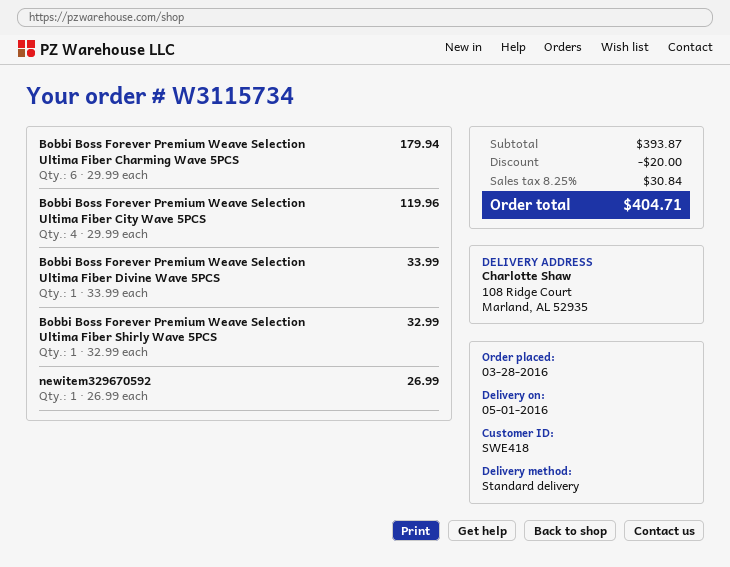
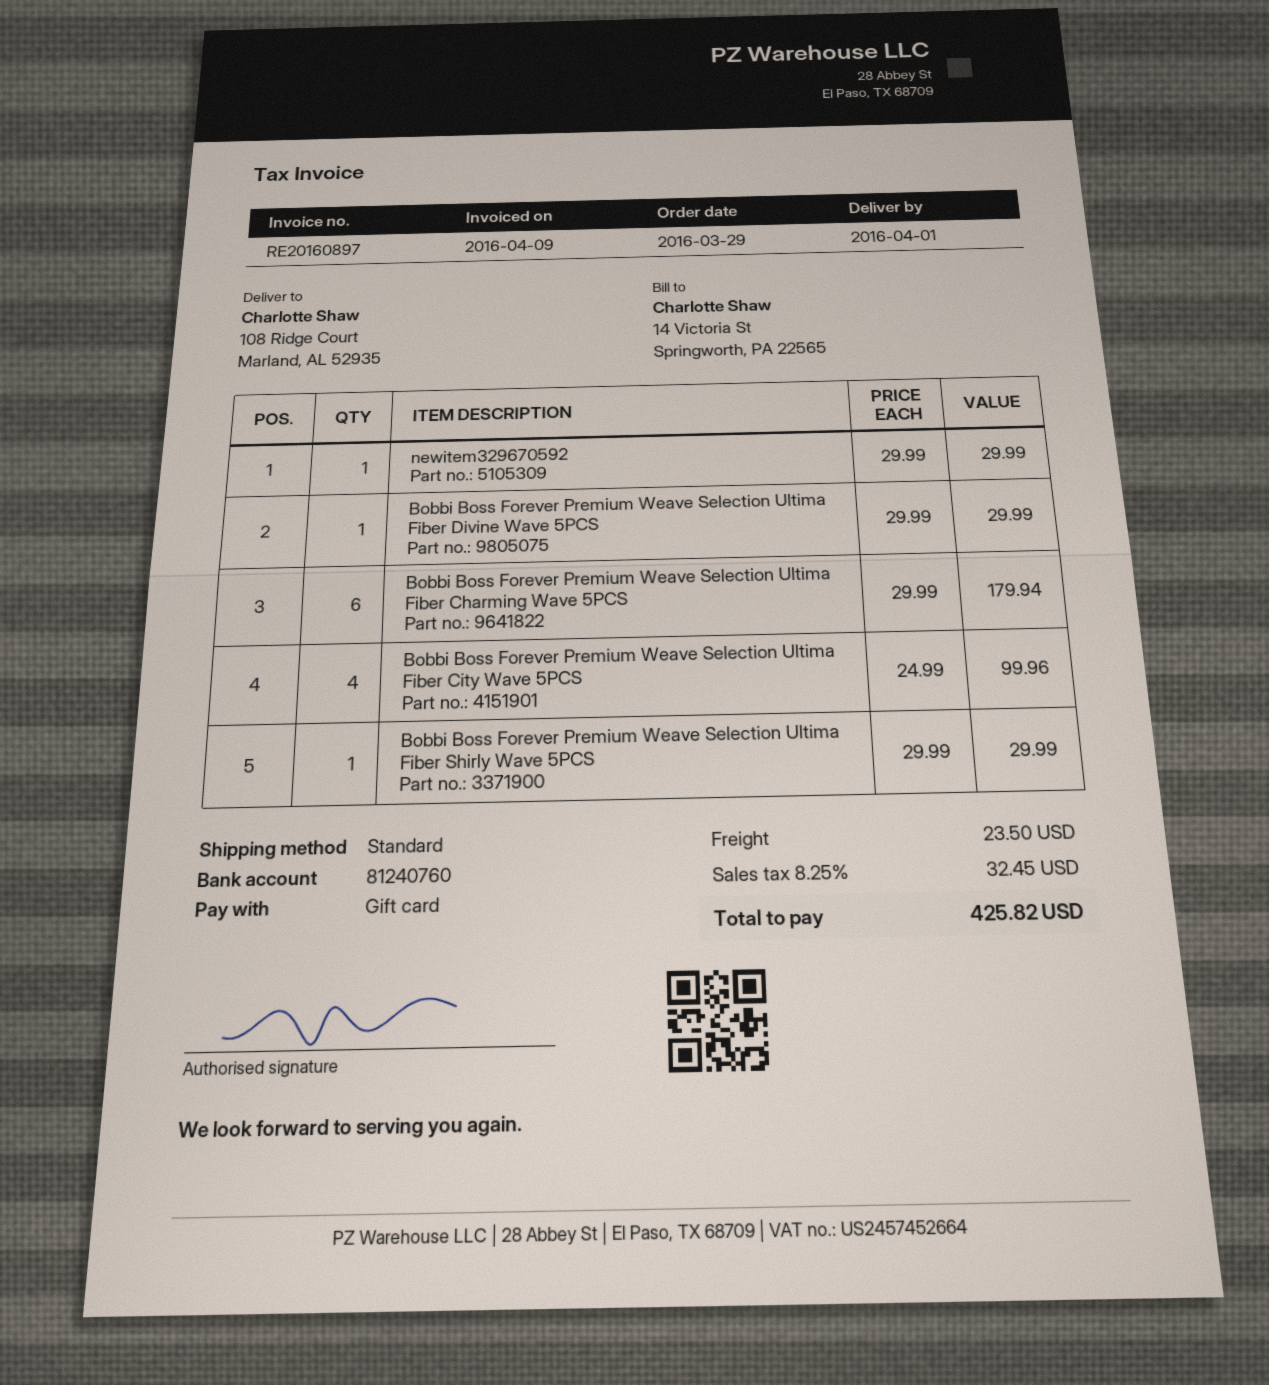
order date: 2016-03-28 -> 2016-03-29
delivery date: 2016-05-01 -> 2016-04-01
Bobbi Boss Forever Premium Weave Selection Ultima Fiber City Wave 5PCS: 4 x 29.99 = 119.96 -> 4 x 24.99 = 99.96
Bobbi Boss Forever Premium Weave Selection Ultima Fiber Divine Wave 5PCS: 1 x 33.99 = 33.99 -> 1 x 29.99 = 29.99
Bobbi Boss Forever Premium Weave Selection Ultima Fiber Shirly Wave 5PCS: 1 x 32.99 = 32.99 -> 1 x 29.99 = 29.99
newitem329670592: 1 x 26.99 = 26.99 -> 1 x 29.99 = 29.99
discount: 20.00 -> none
shipping: none -> 23.50
tax: 8.25% = 30.84 -> 8.25% = 32.45
total: 404.71 -> 425.82

